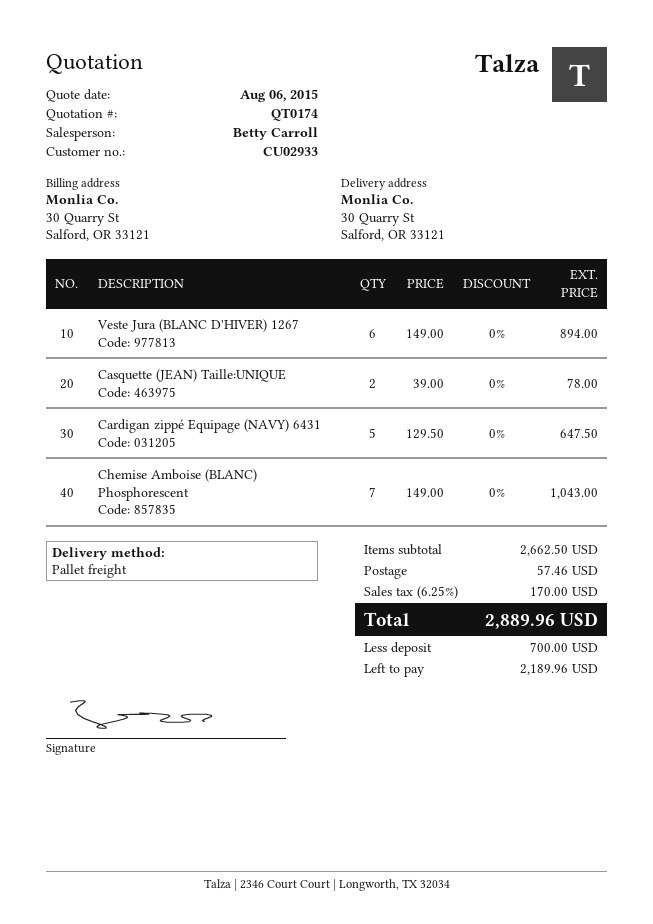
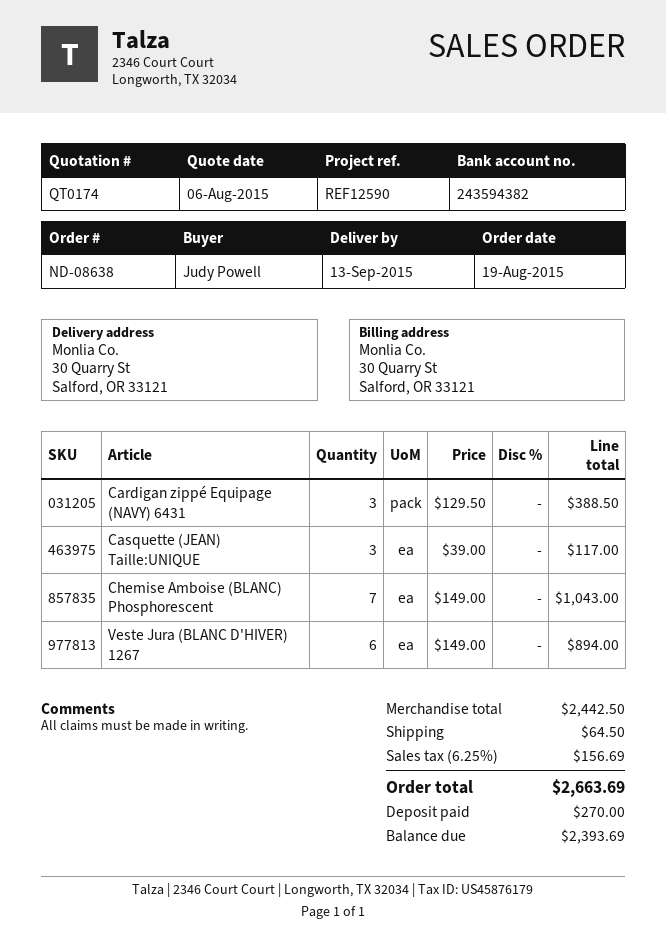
Casquette (JEAN) Taille:UNIQUE: 2 x 39.00 = 78.00 -> 3 x 39.00 = 117.00
Cardigan zippé Equipage (NAVY) 6431: 5 x 129.50 = 647.50 -> 3 x 129.50 = 388.50
subtotal: 2662.50 -> 2442.50
shipping: 57.46 -> 64.50
tax: 6.25% = 170.00 -> 6.25% = 156.69
total: 2889.96 -> 2663.69
deposit: 700.00 -> 270.00
balance: 2189.96 -> 2393.69

